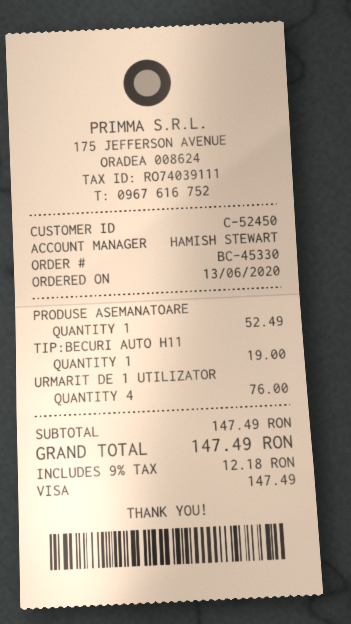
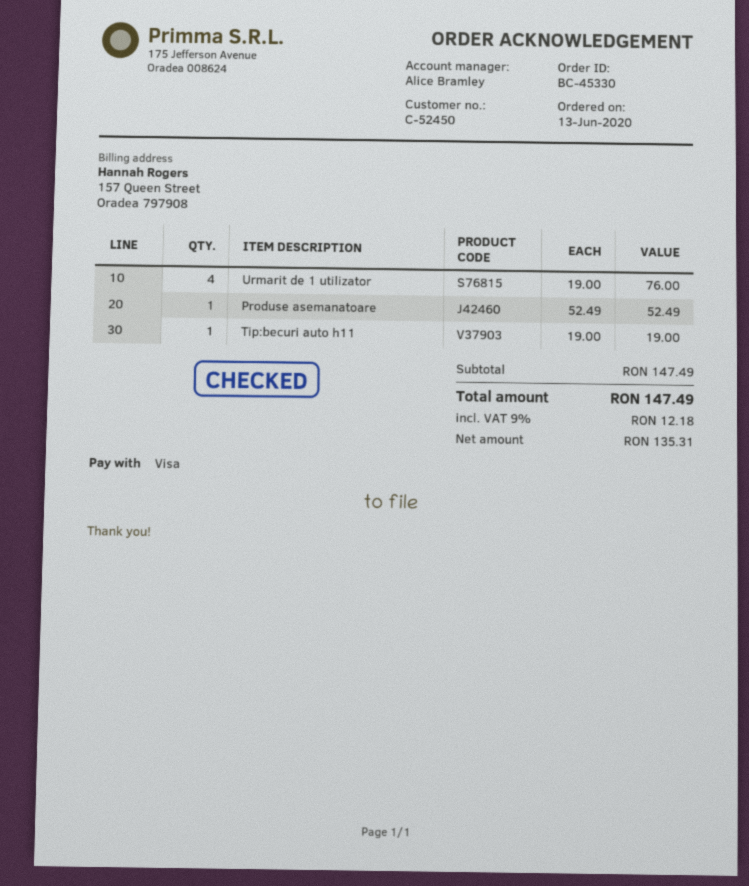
sales rep: HAMISH STEWART -> Alice Bramley

